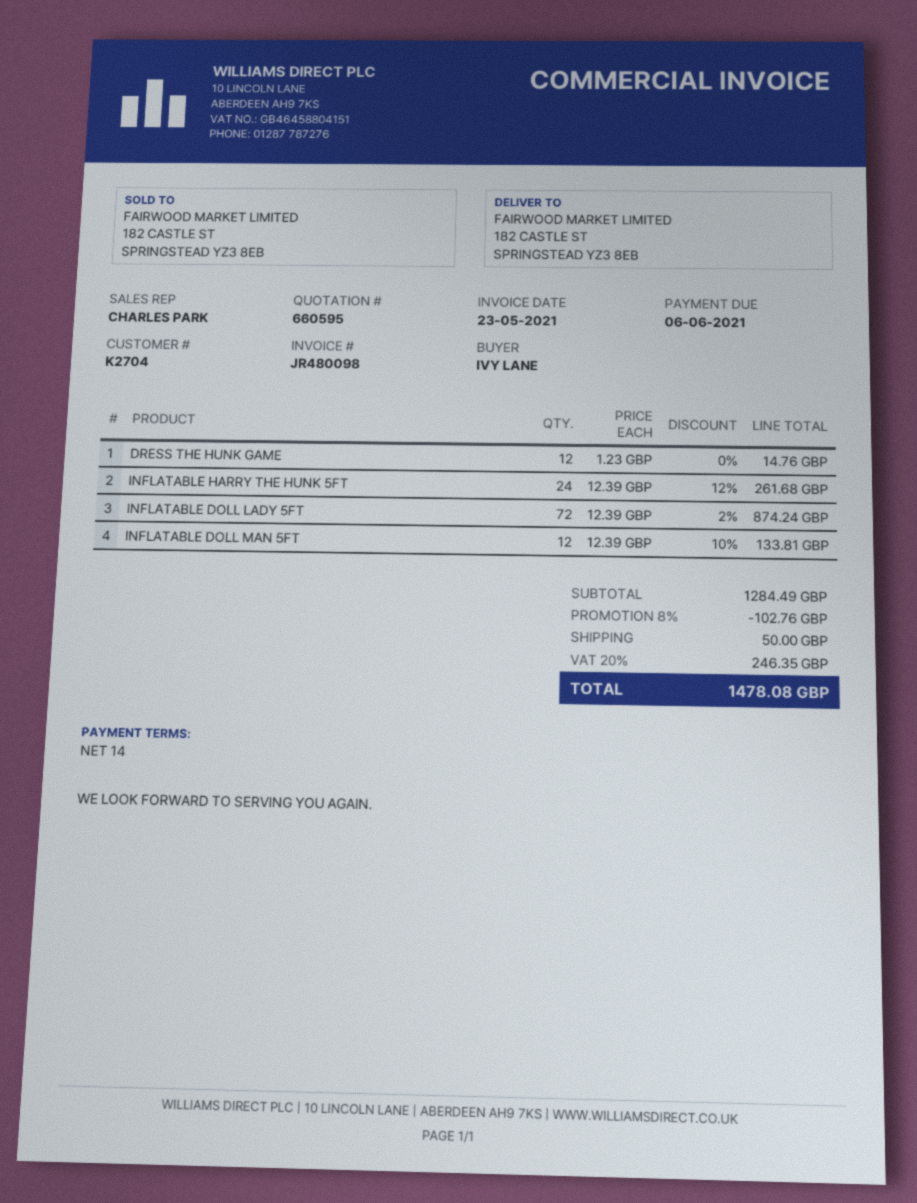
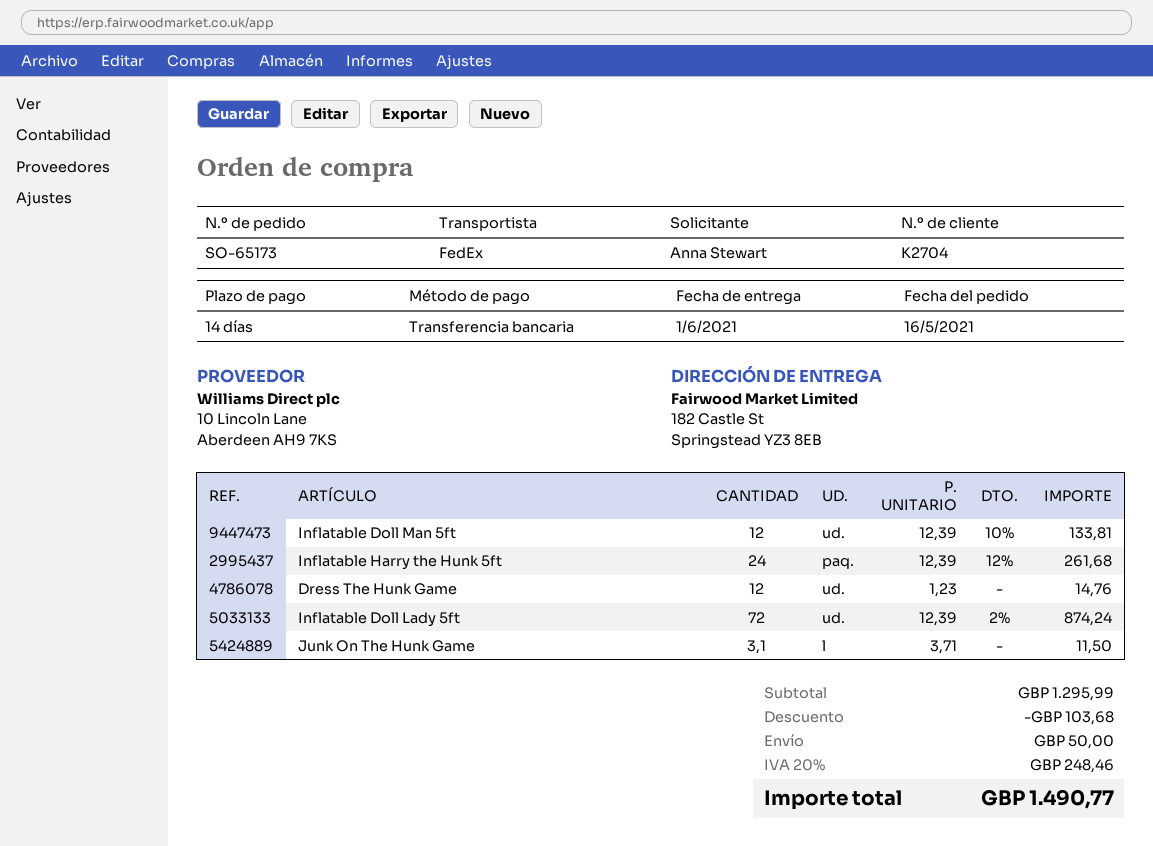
ordered by: IVY LANE -> Anna Stewart
Junk On The Hunk Game: none -> 3.1 x 3.71 = 11.50
subtotal: 1284.49 -> 1295.99
discount: 102.76 -> 103.68
tax: 20% = 246.35 -> 20% = 248.46
total: 1478.08 -> 1490.77

